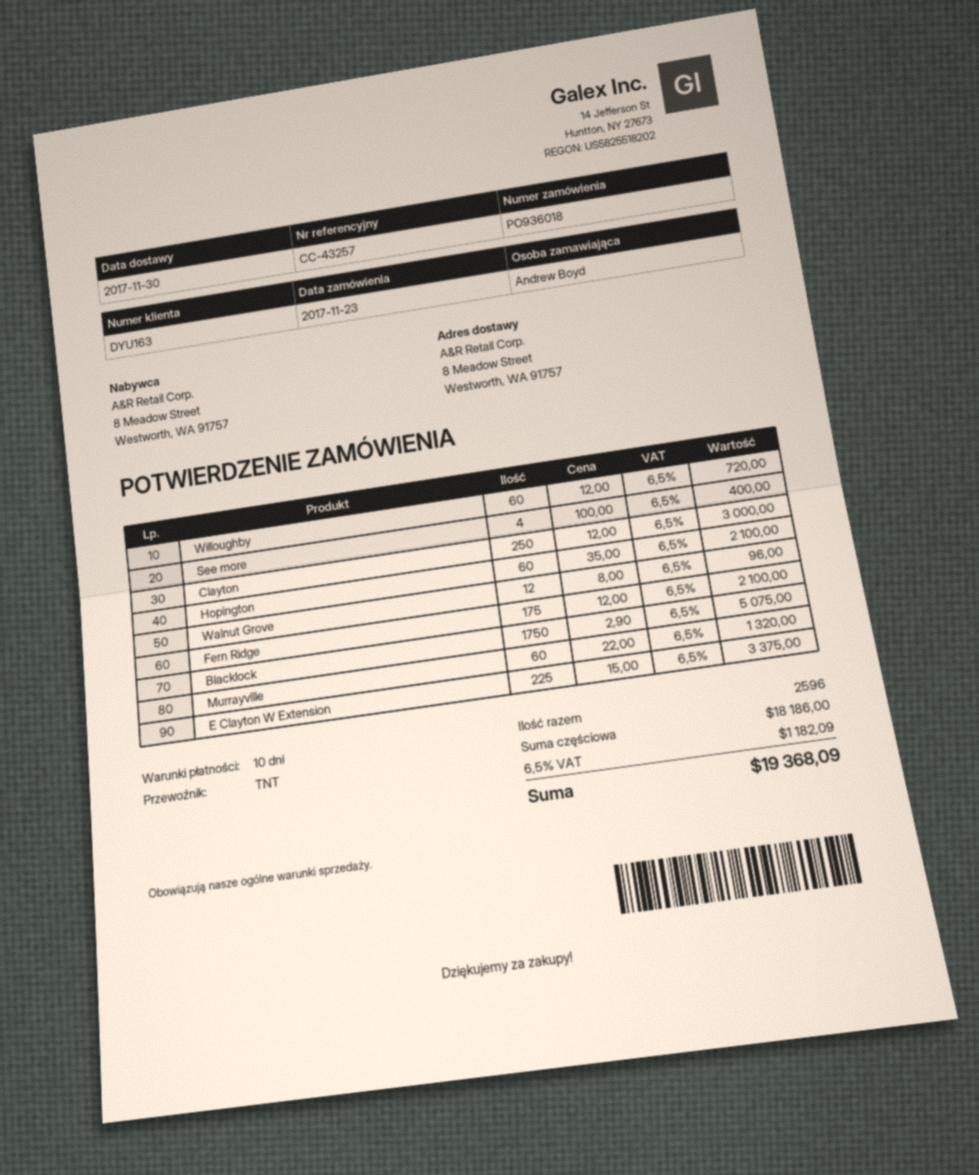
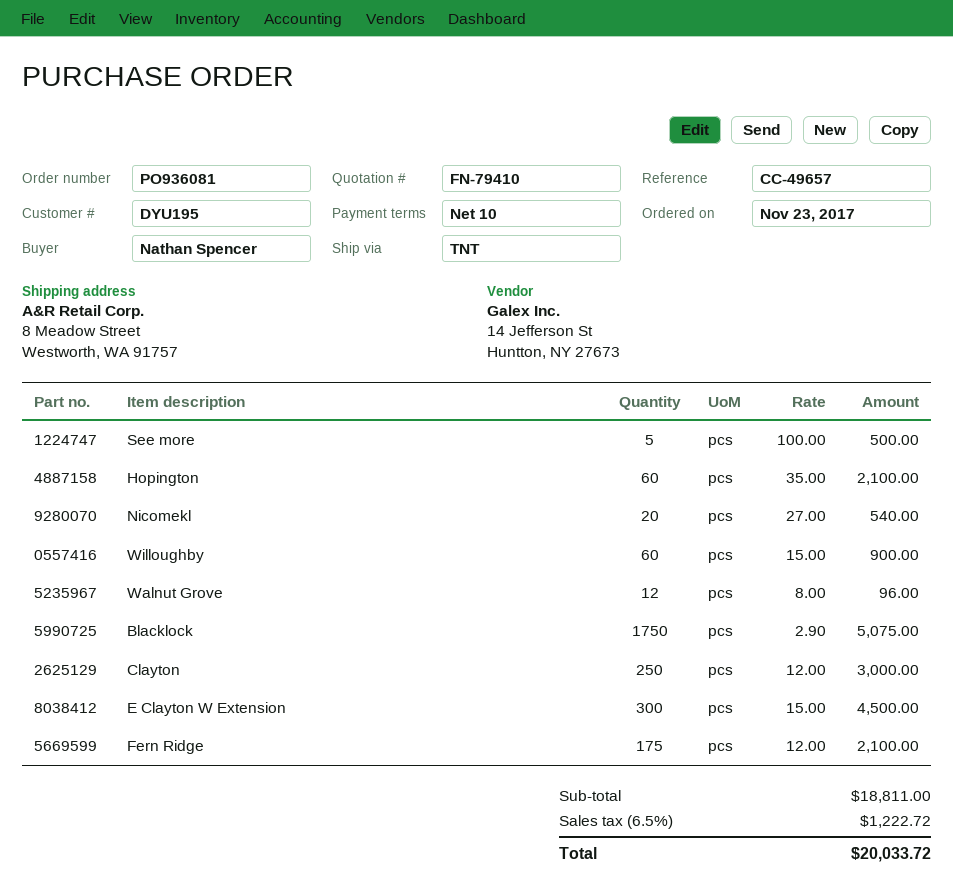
order number: PO936018 -> PO936081
customer number: DYU163 -> DYU195
reference: CC-43257 -> CC-49657
ordered by: Andrew Boyd -> Nathan Spencer
Willoughby: 60 x 12.00 = 720.00 -> 60 x 15.00 = 900.00
See more: 4 x 100.00 = 400.00 -> 5 x 100.00 = 500.00
Murrayville: 60 x 22.00 = 1320.00 -> none
E Clayton W Extension: 225 x 15.00 = 3375.00 -> 300 x 15.00 = 4500.00
Nicomekl: none -> 20 x 27.00 = 540.00
subtotal: 18186.00 -> 18811.00
tax: 6.5% = 1182.09 -> 6.5% = 1222.72
total: 19368.09 -> 20033.72

